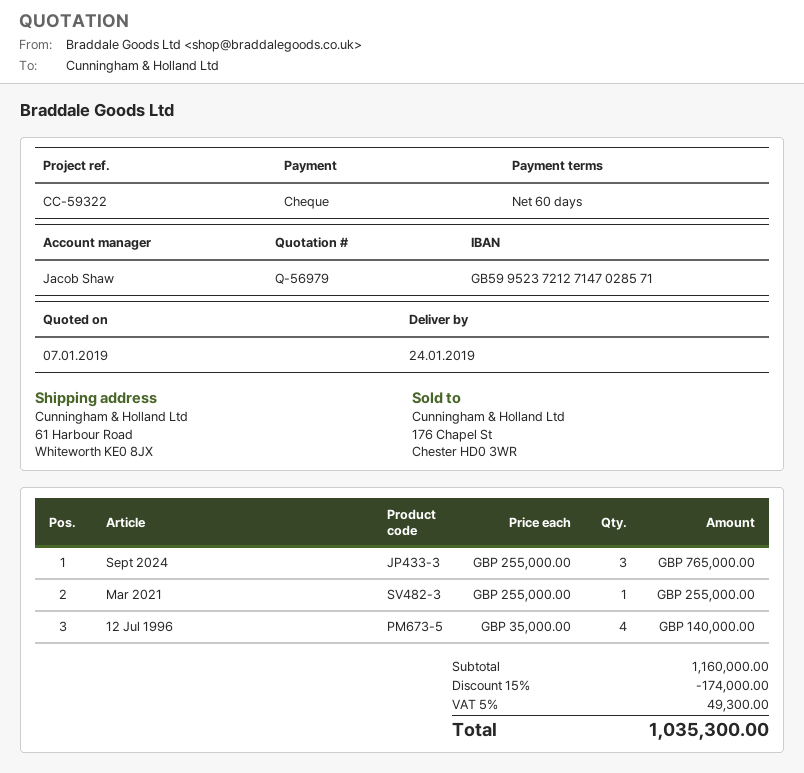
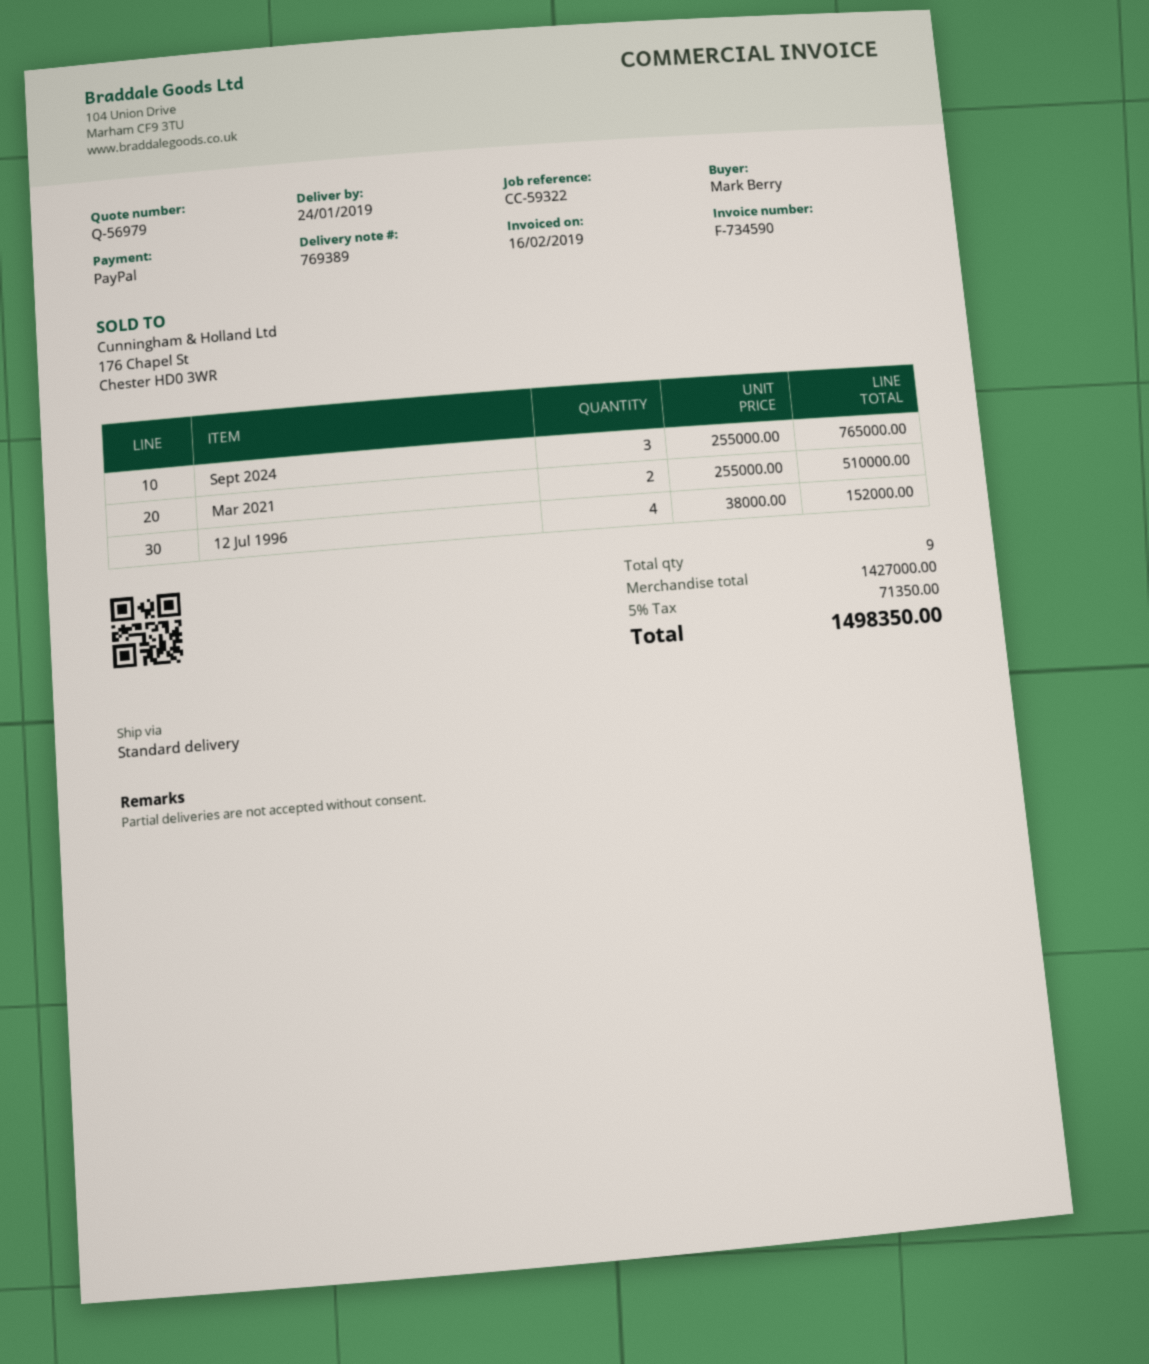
payment method: cheque -> PayPal
Mar 2021: 1 x 255000.00 = 255000.00 -> 2 x 255000.00 = 510000.00
12 Jul 1996: 4 x 35000.00 = 140000.00 -> 4 x 38000.00 = 152000.00
subtotal: 1160000.00 -> 1427000.00
discount: 15% = 174000.00 -> none
tax: 5% = 49300.00 -> 5% = 71350.00
total: 1035300.00 -> 1498350.00

